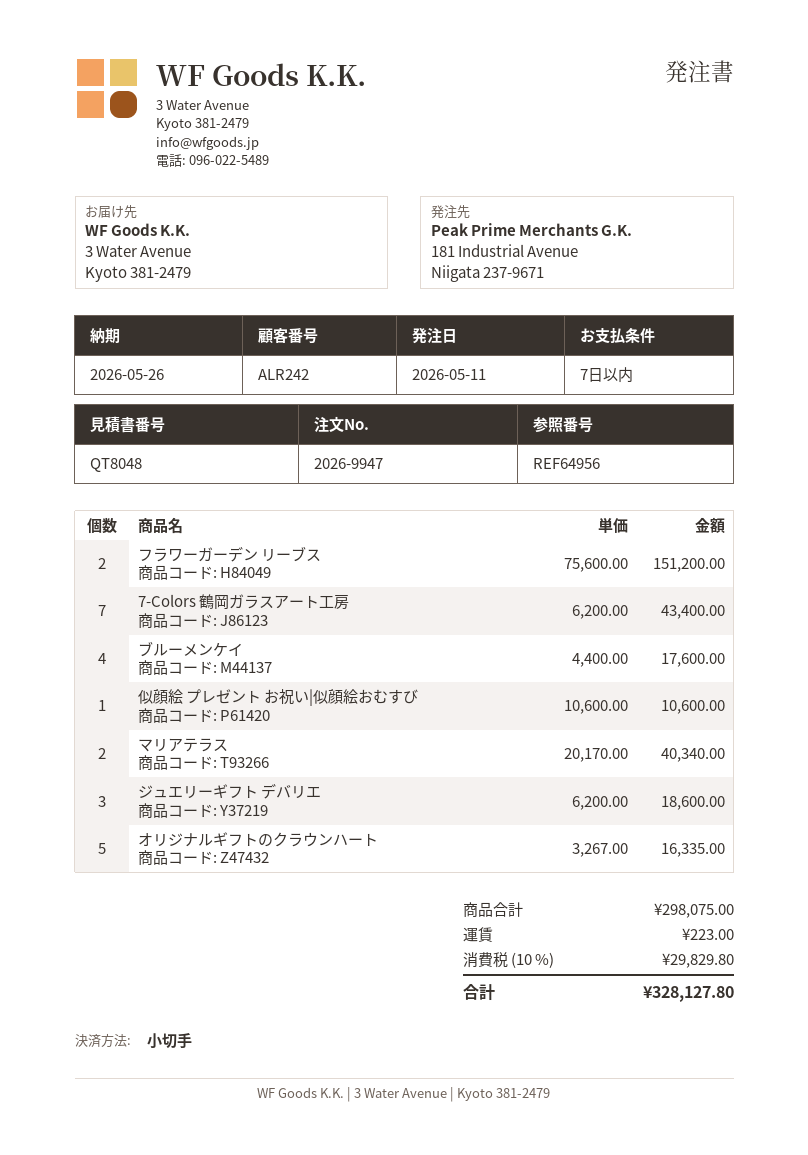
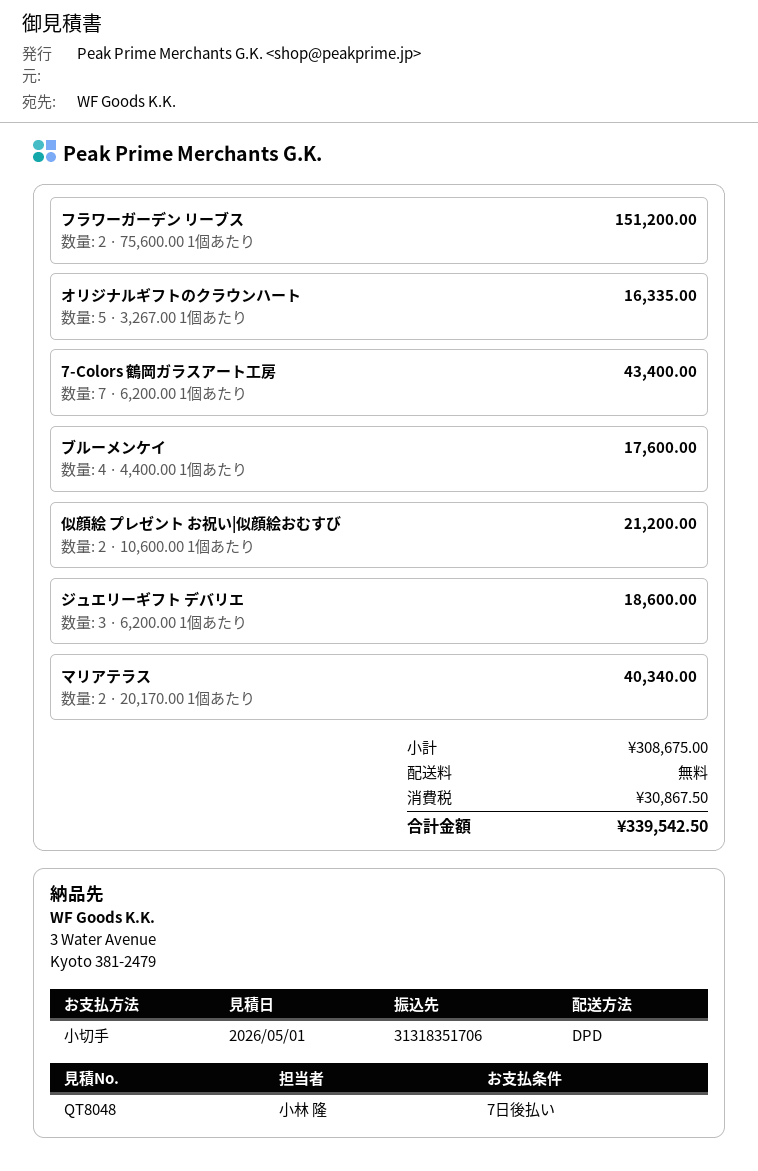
似顔絵 プレゼント お祝い|似顔絵おむすび: 1 x 10600.00 = 10600.00 -> 2 x 10600.00 = 21200.00
subtotal: 298075.00 -> 308675.00
shipping: 223.00 -> 0.00
tax: 29829.80 -> 30867.50
total: 328127.80 -> 339542.50

